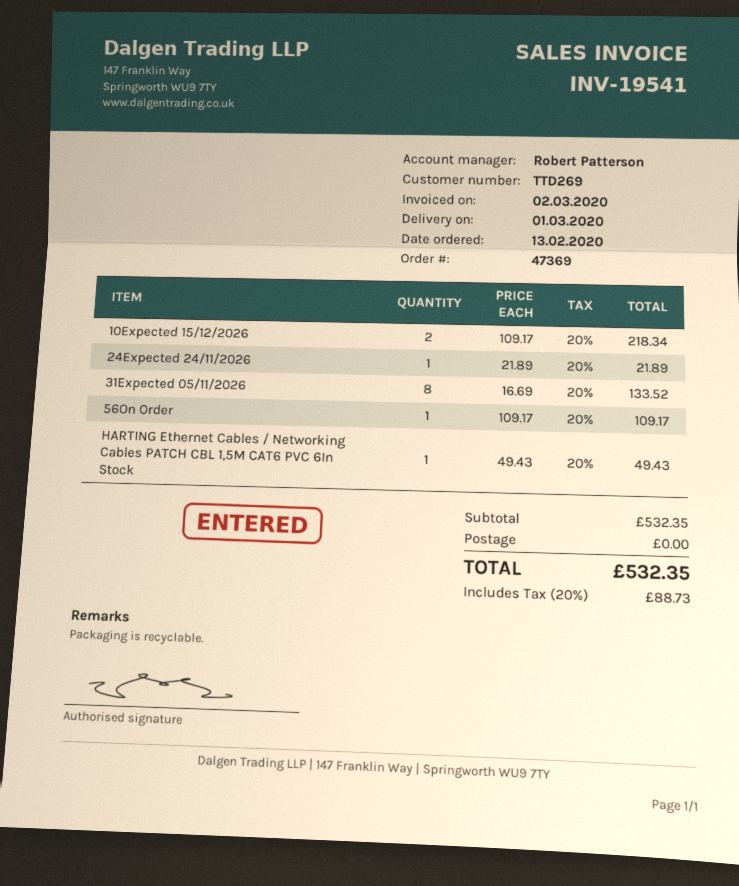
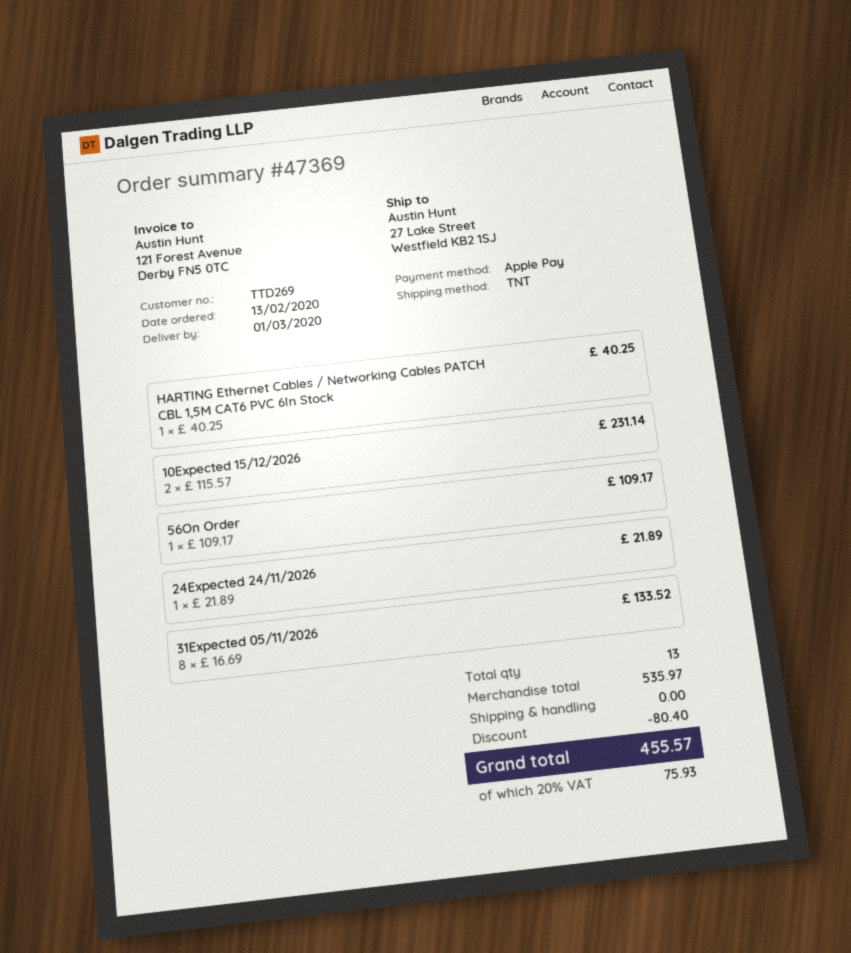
10Expected 15/12/2026: 2 x 109.17 = 218.34 -> 2 x 115.57 = 231.14
HARTING Ethernet Cables / Networking Cables PATCH CBL 1,5M CAT6 PVC 6In Stock: 1 x 49.43 = 49.43 -> 1 x 40.25 = 40.25
subtotal: 532.35 -> 535.97
discount: none -> 80.40
tax: 20% = 88.73 -> 20% = 75.93
total: 532.35 -> 455.57

